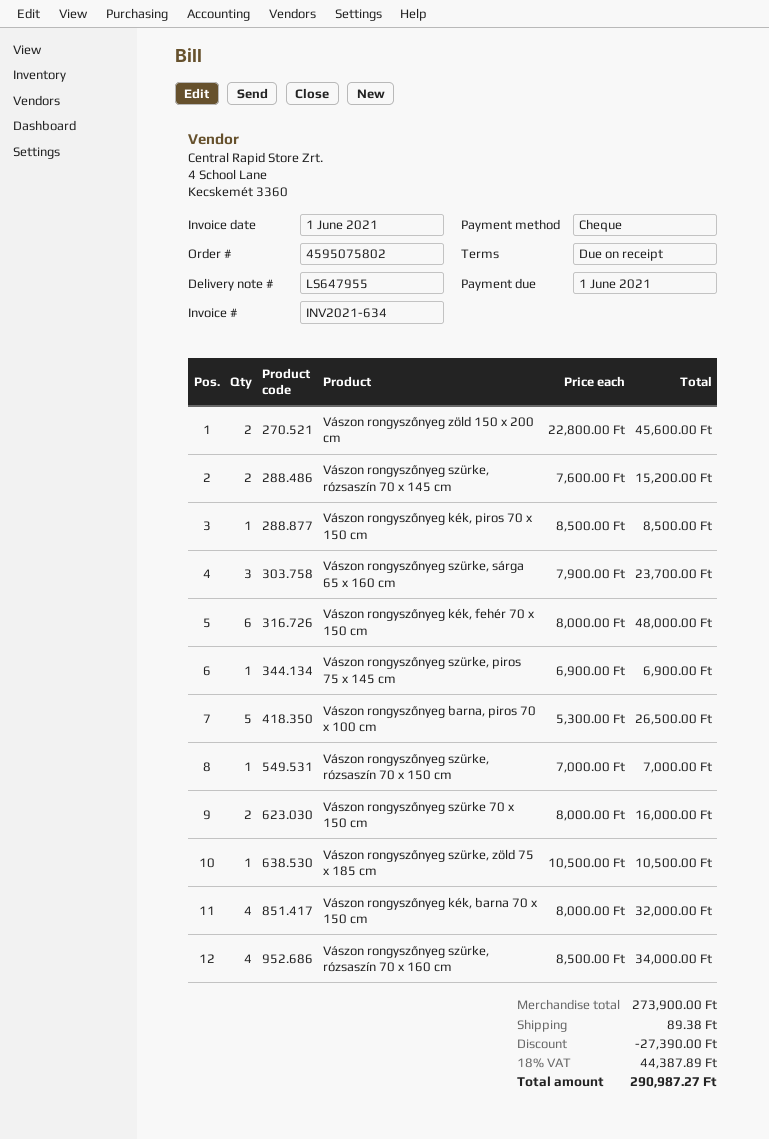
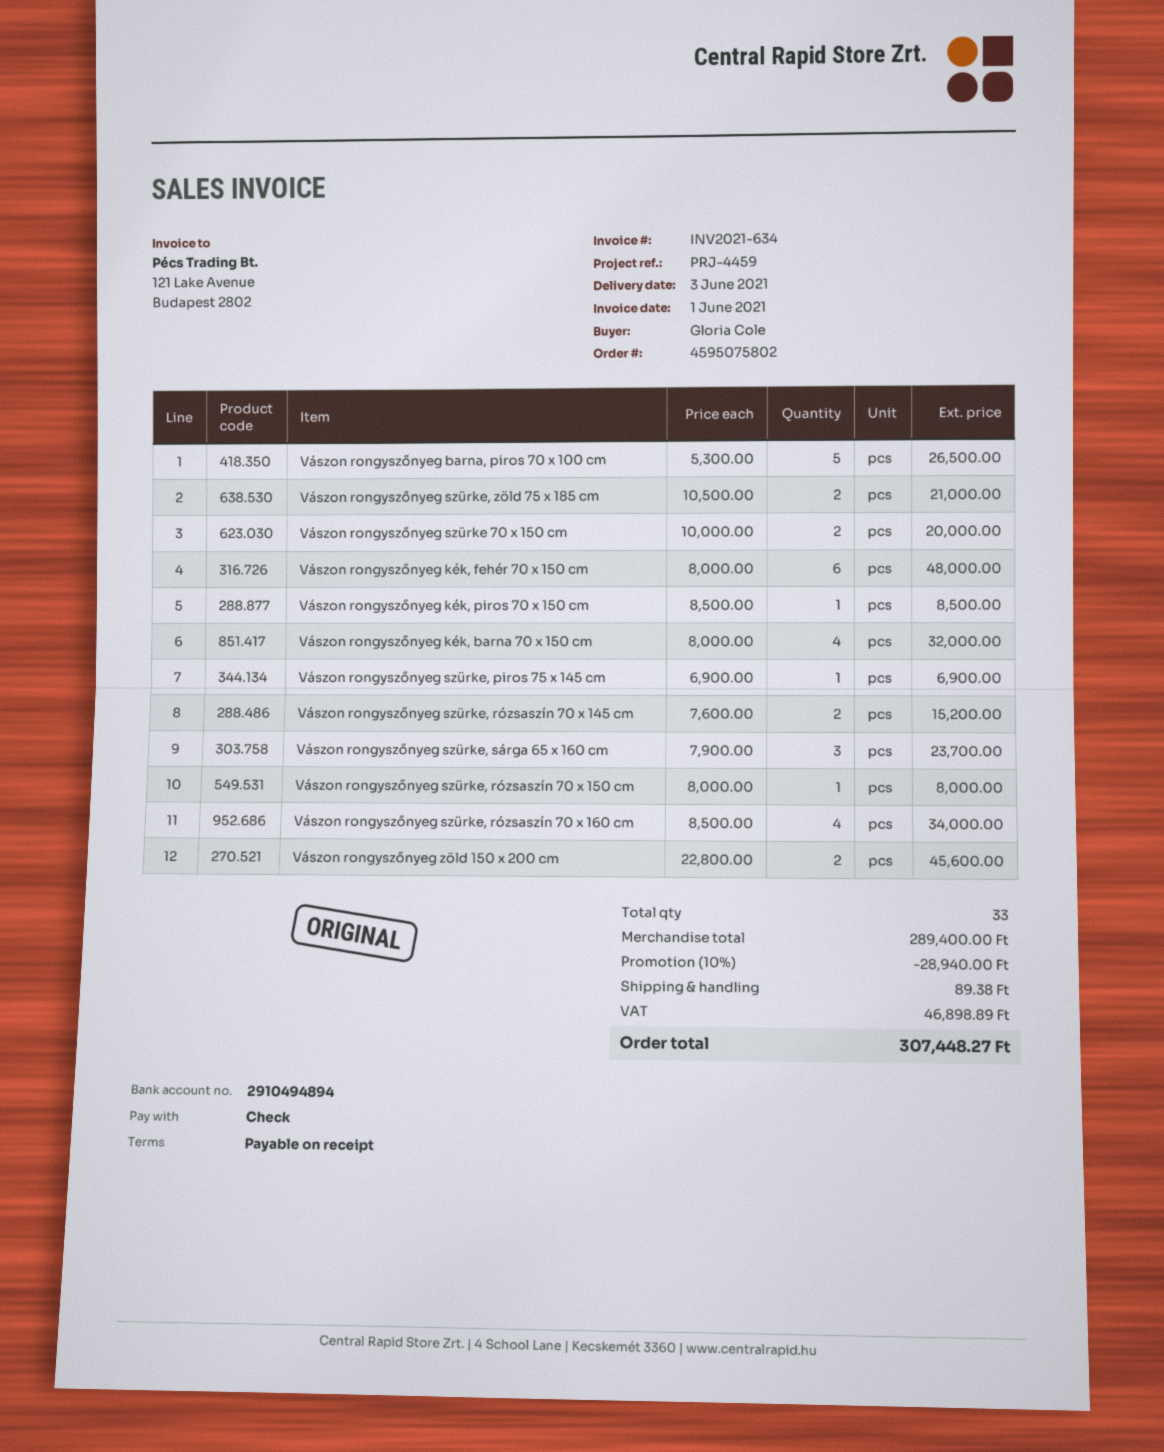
Vászon rongyszőnyeg szürke, rózsaszín 70 x 150 cm: 1 x 7000.00 = 7000.00 -> 1 x 8000.00 = 8000.00
Vászon rongyszőnyeg szürke 70 x 150 cm: 2 x 8000.00 = 16000.00 -> 2 x 10000.00 = 20000.00
Vászon rongyszőnyeg szürke, zöld 75 x 185 cm: 1 x 10500.00 = 10500.00 -> 2 x 10500.00 = 21000.00
subtotal: 273900.00 -> 289400.00
discount: 27390.00 -> 28940.00
tax: 44387.89 -> 46898.89
total: 290987.27 -> 307448.27

